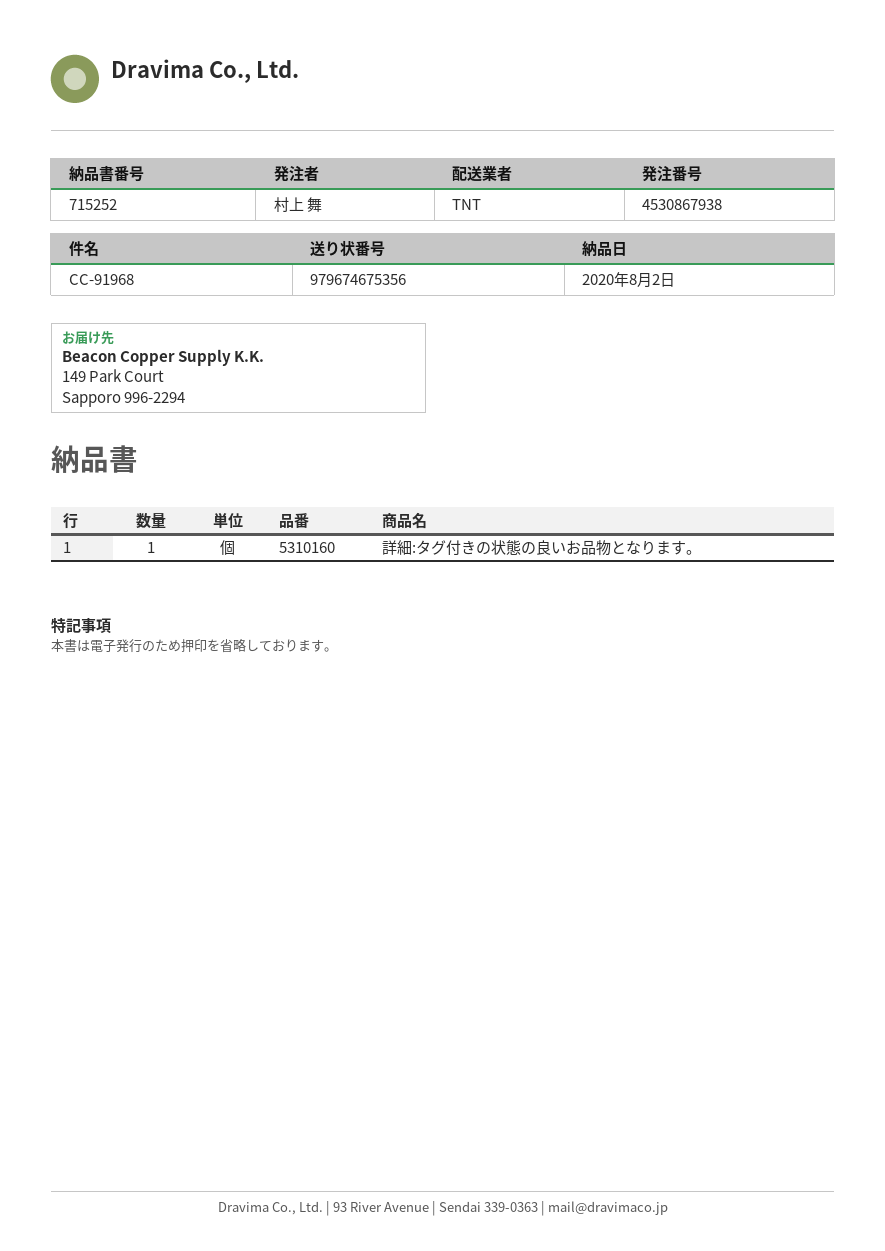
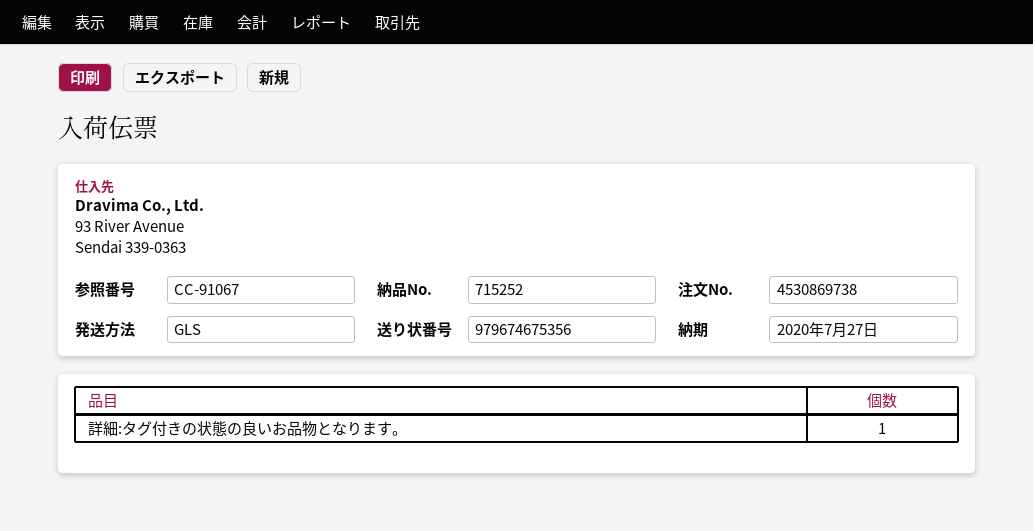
order number: 4530867938 -> 4530869738
delivery date: 2020-08-02 -> 2020-07-27
reference: CC-91968 -> CC-91067
shipping method: TNT -> GLS

